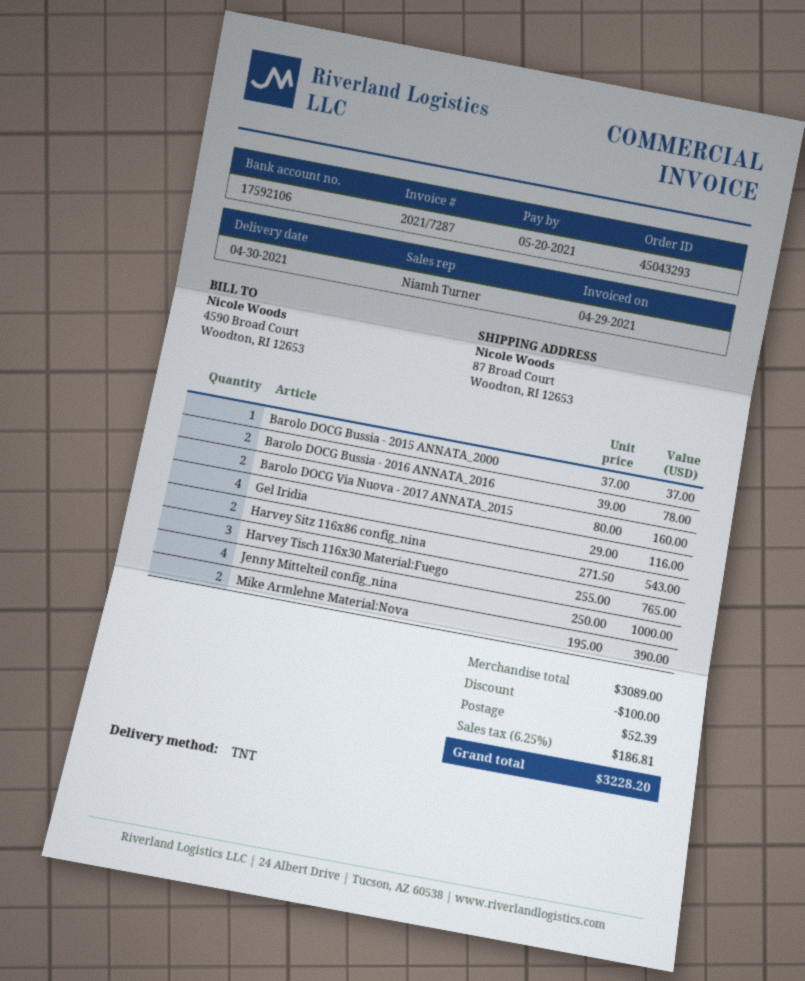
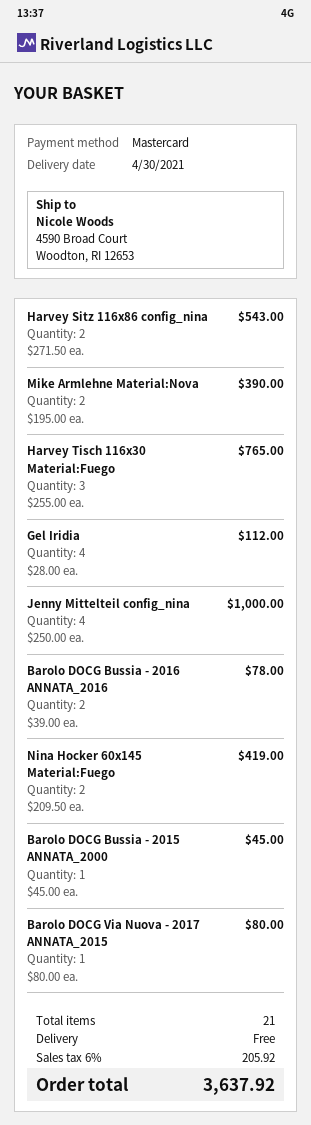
ship to: 87 Broad Court, Woodton, RI 12653 -> 4590 Broad Court, Woodton, RI 12653
Barolo DOCG Bussia - 2015 ANNATA_2000: 1 x 37.00 = 37.00 -> 1 x 45.00 = 45.00
Barolo DOCG Via Nuova - 2017 ANNATA_2015: 2 x 80.00 = 160.00 -> 1 x 80.00 = 80.00
Gel Iridia: 4 x 29.00 = 116.00 -> 4 x 28.00 = 112.00
Nina Hocker 60x145 Material:Fuego: none -> 2 x 209.50 = 419.00
discount: 100.00 -> none
shipping: 52.39 -> 0.00
tax: 6.25% = 186.81 -> 6% = 205.92
total: 3228.20 -> 3637.92

